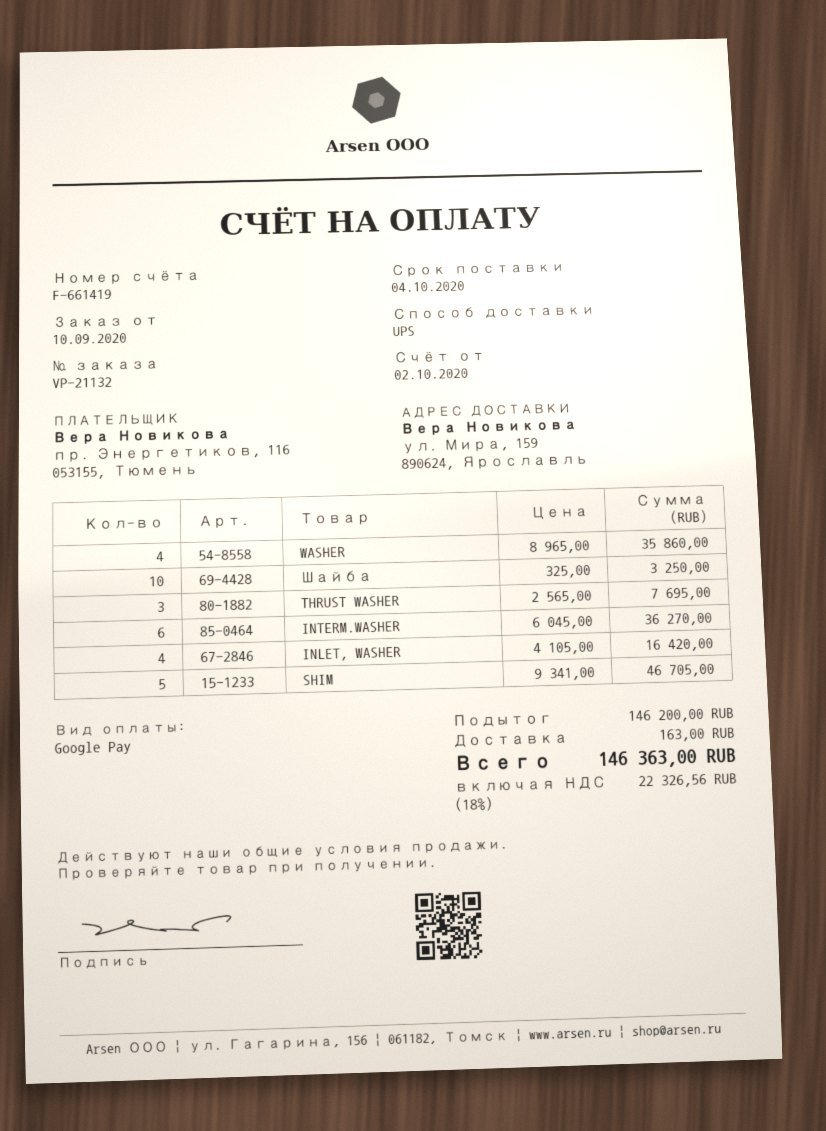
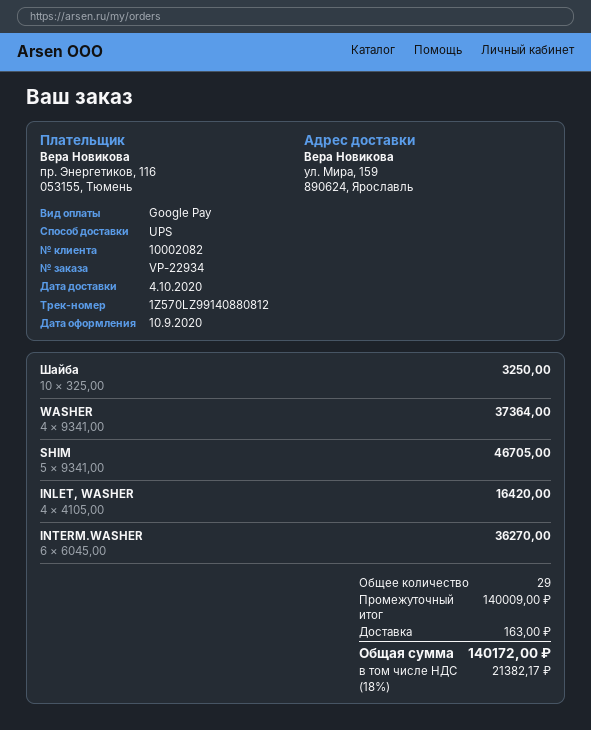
order number: VP-21132 -> VP-22934
WASHER: 4 x 8965.00 = 35860.00 -> 4 x 9341.00 = 37364.00
THRUST WASHER: 3 x 2565.00 = 7695.00 -> none
subtotal: 146200.00 -> 140009.00
tax: 18% = 22326.56 -> 18% = 21382.17
total: 146363.00 -> 140172.00

